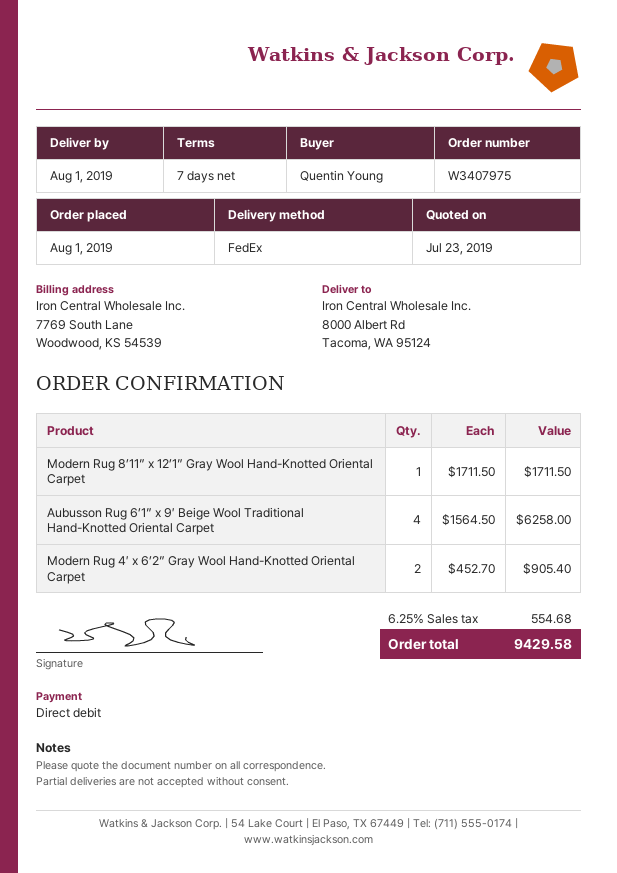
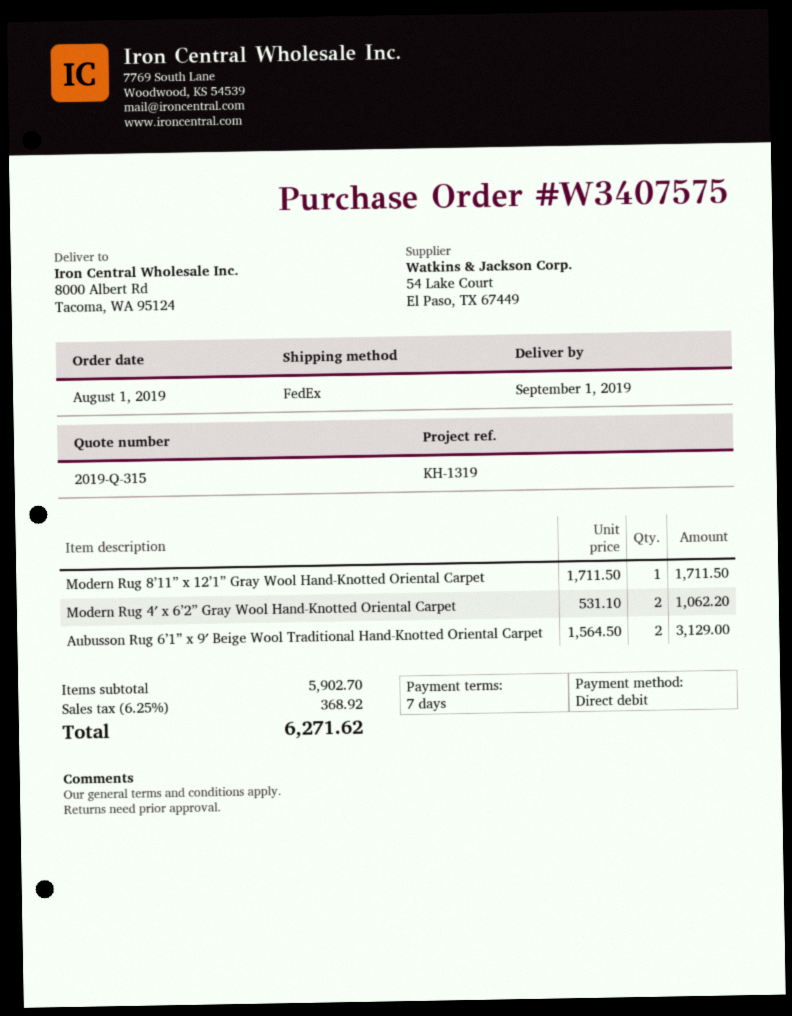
order number: W3407975 -> W3407575
delivery date: 2019-08-01 -> 2019-09-01
Aubusson Rug 6’1” x 9′ Beige Wool Traditional Hand-Knotted Oriental Carpet: 4 x 1564.50 = 6258.00 -> 2 x 1564.50 = 3129.00
Modern Rug 4′ x 6’2” Gray Wool Hand-Knotted Oriental Carpet: 2 x 452.70 = 905.40 -> 2 x 531.10 = 1062.20
tax: 6.25% = 554.68 -> 6.25% = 368.92
total: 9429.58 -> 6271.62

